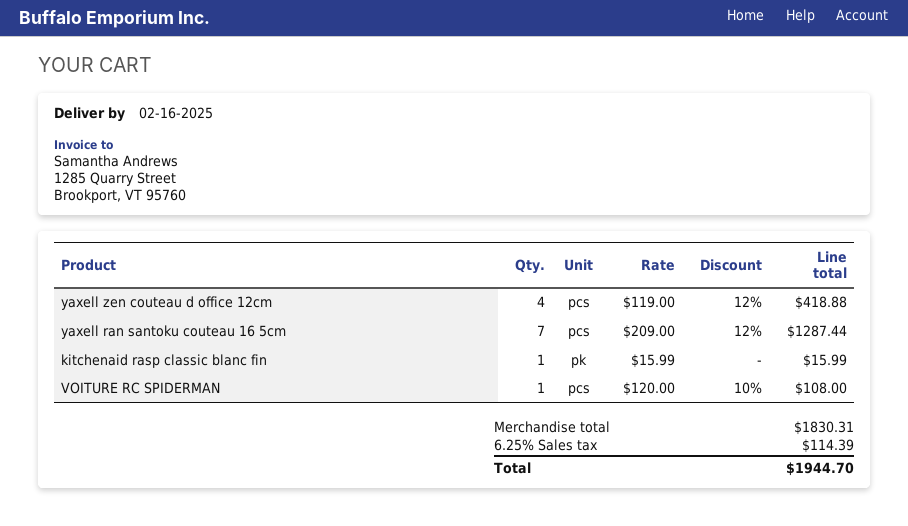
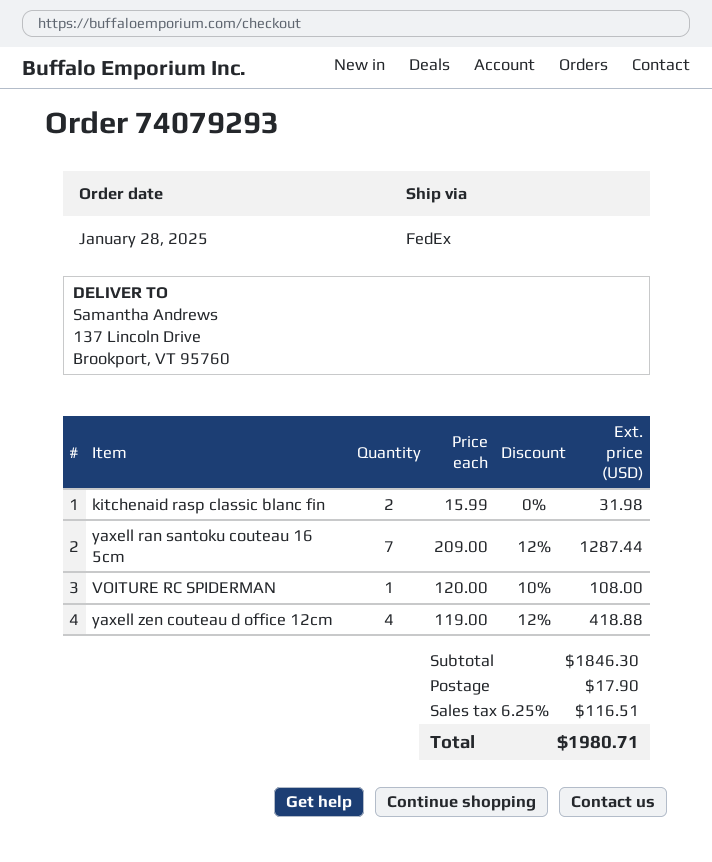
kitchenaid rasp classic blanc fin: 1 x 15.99 = 15.99 -> 2 x 15.99 = 31.98
subtotal: 1830.31 -> 1846.30
shipping: none -> 17.90
tax: 6.25% = 114.39 -> 6.25% = 116.51
total: 1944.70 -> 1980.71

